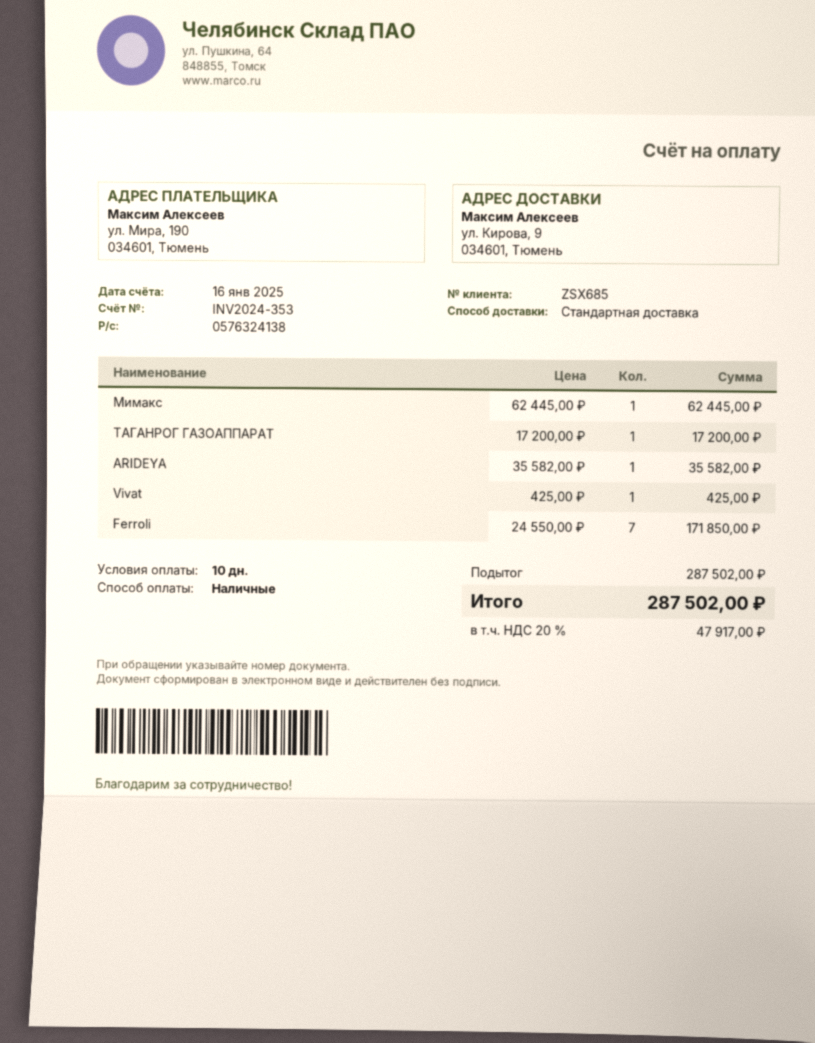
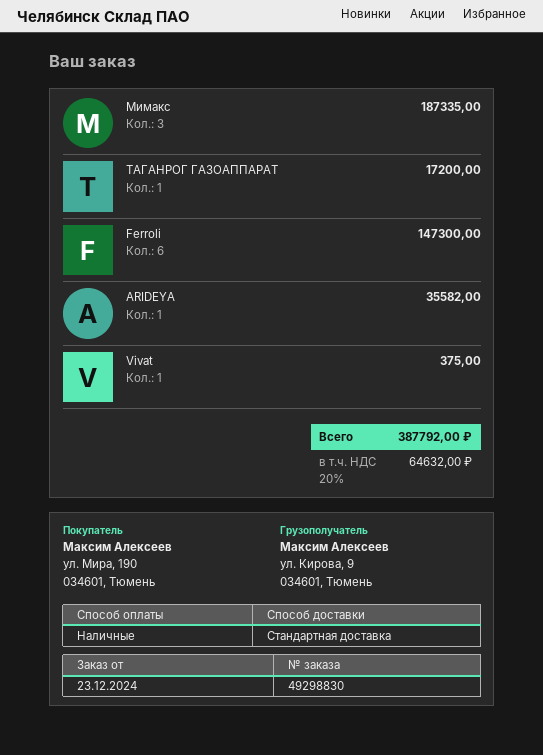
Мимакс: 1 for 62445.00 -> 3 for 187335.00
Vivat: 1 for 425.00 -> 1 for 375.00
Ferroli: 7 for 171850.00 -> 6 for 147300.00
tax: 20% = 47917.00 -> 20% = 64632.00
total: 287502.00 -> 387792.00

